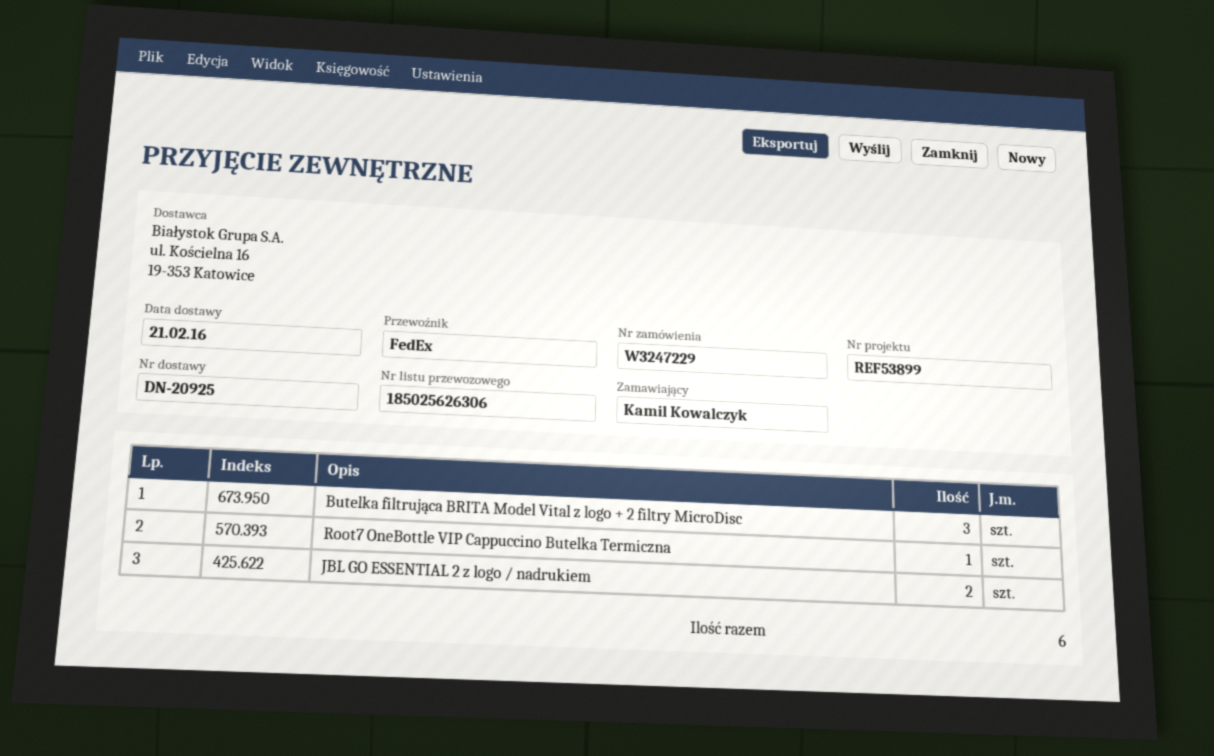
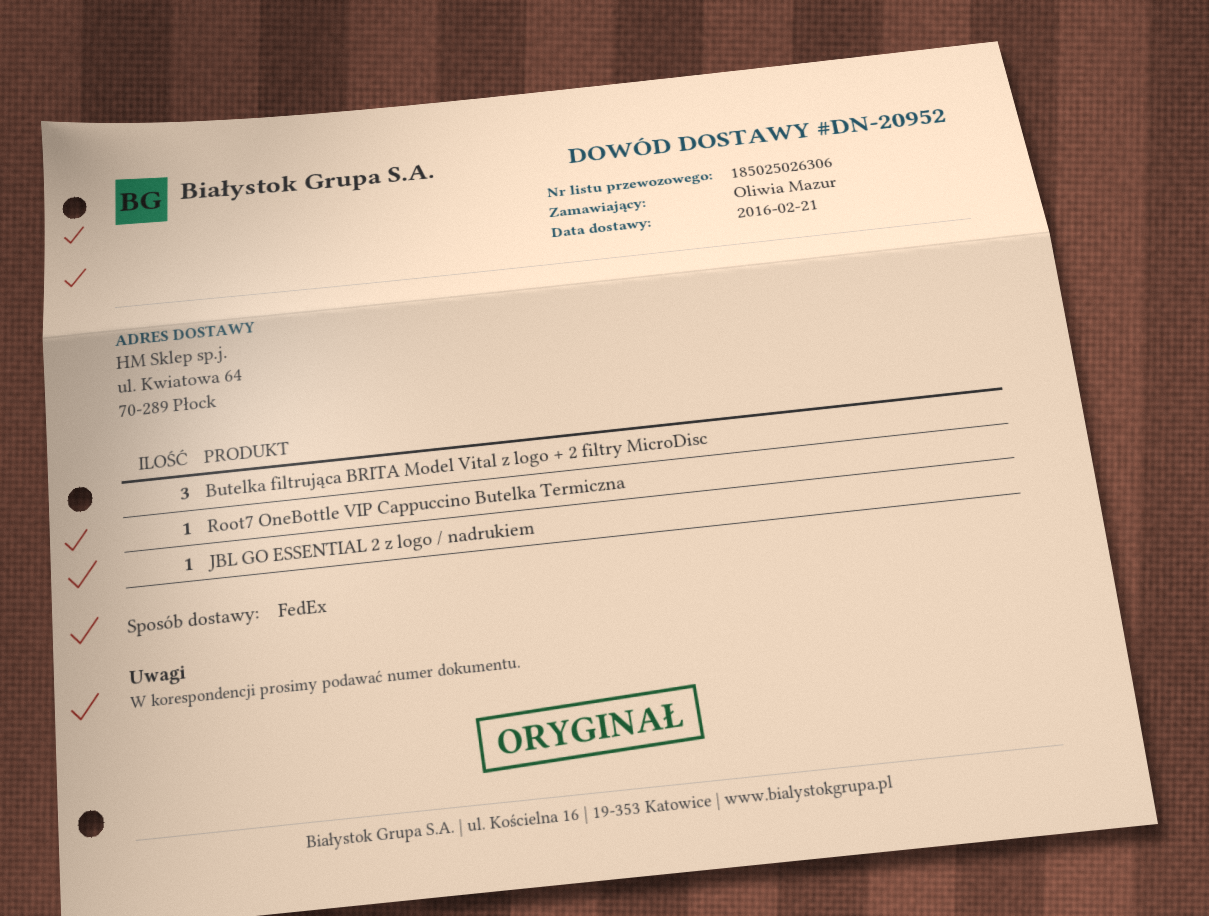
delivery note number: DN-20925 -> DN-20952
ordered by: Kamil Kowalczyk -> Oliwia Mazur
tracking number: 185025626306 -> 185025026306
JBL GO ESSENTIAL 2 z logo / nadrukiem: 2 -> 1

